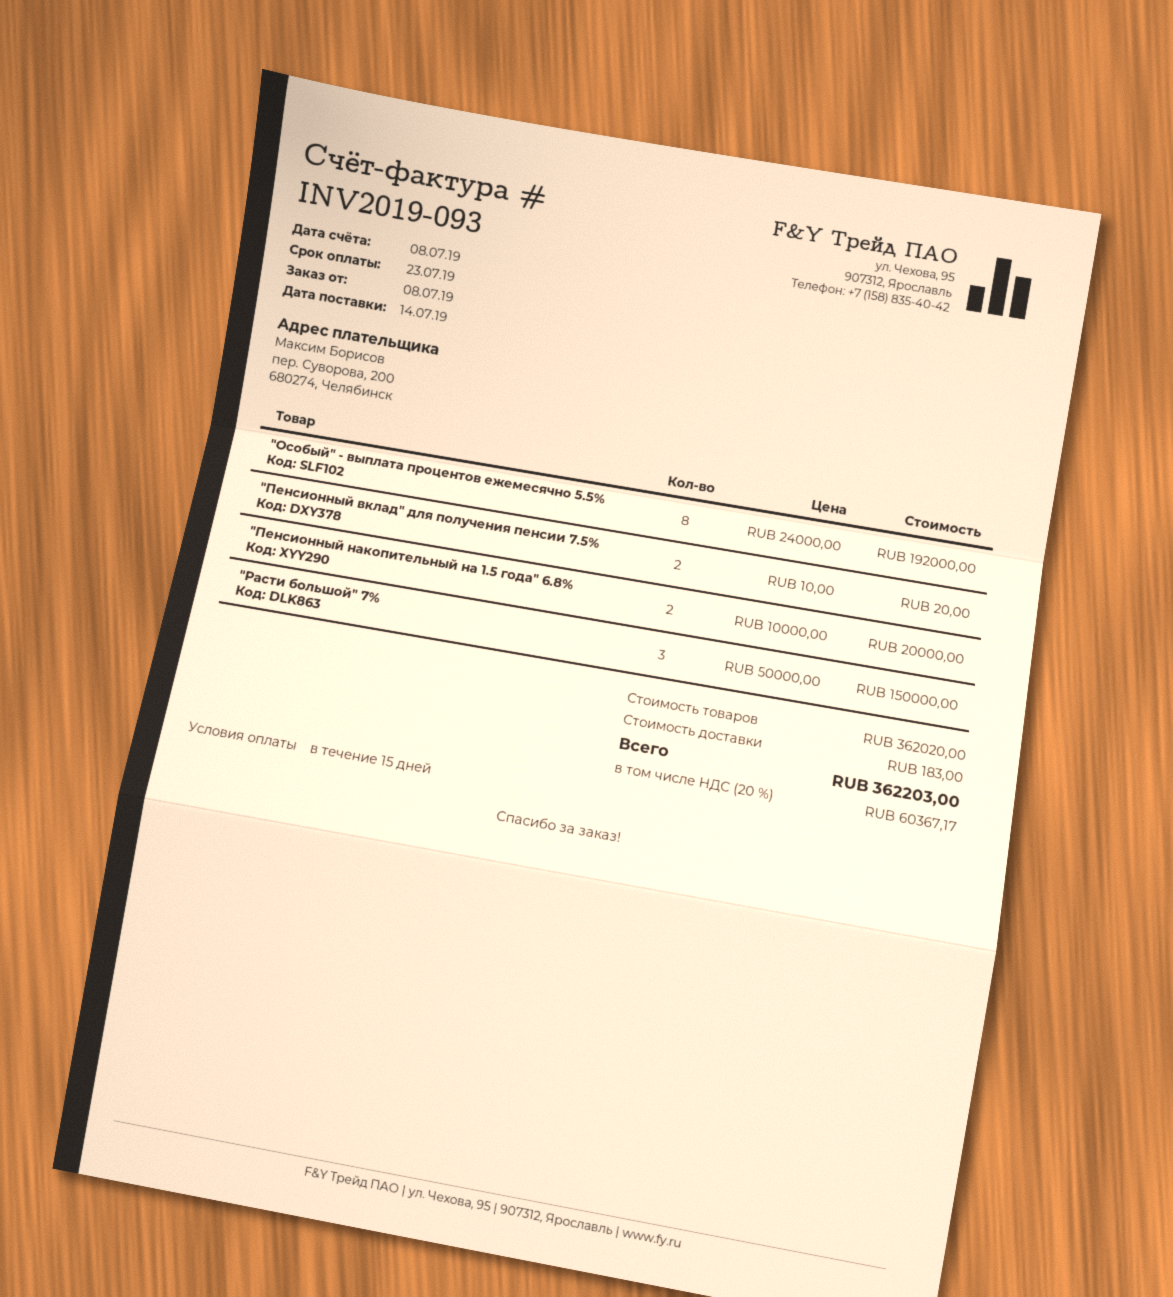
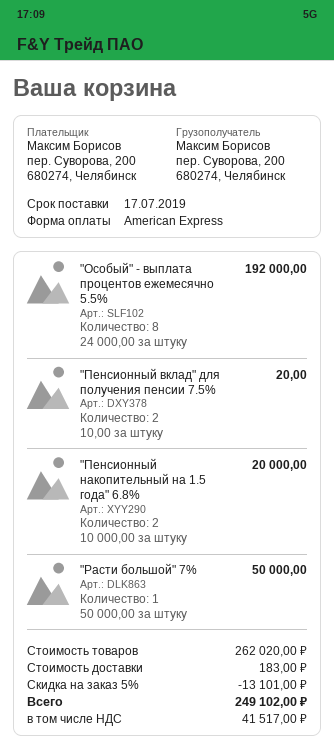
delivery date: 2019-07-14 -> 2019-07-17
"Расти большой" 7%: 3 x 50000.00 = 150000.00 -> 1 x 50000.00 = 50000.00
subtotal: 362020.00 -> 262020.00
discount: none -> 5% = 13101.00
tax: 60367.17 -> 41517.00
total: 362203.00 -> 249102.00

